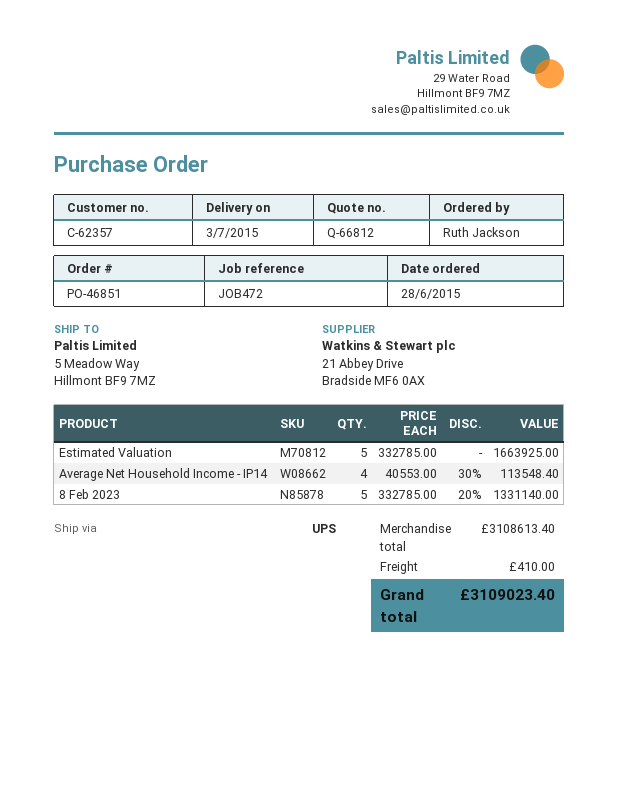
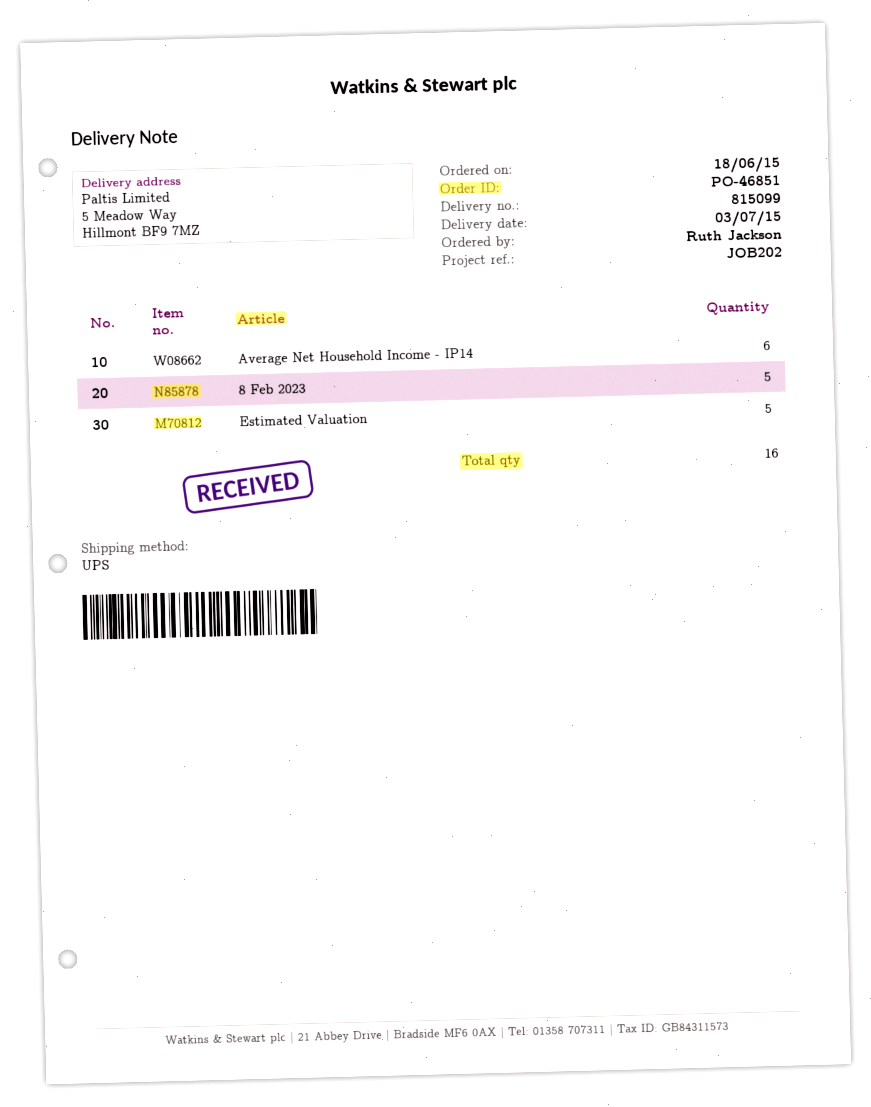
order date: 2015-06-28 -> 2015-06-18
reference: JOB472 -> JOB202
Average Net Household Income - IP14: 4 -> 6

